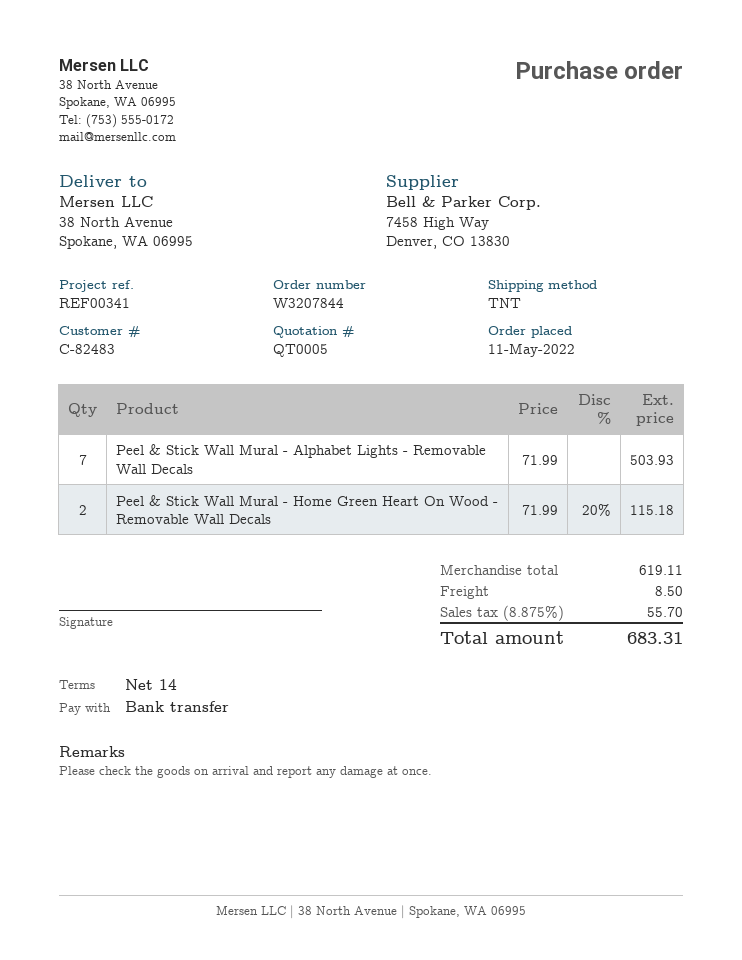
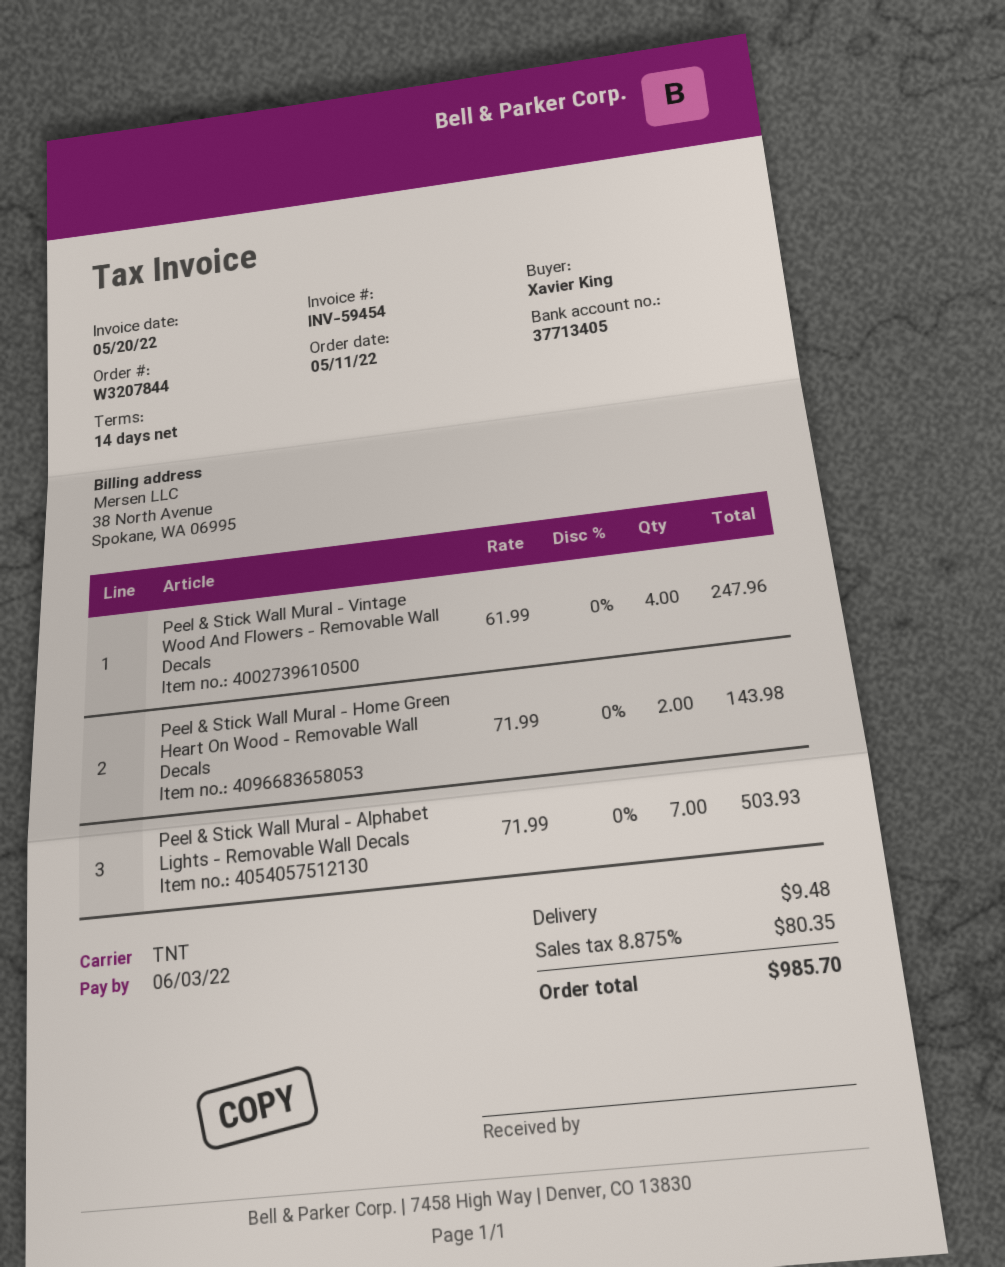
Peel & Stick Wall Mural - Home Green Heart On Wood - Removable Wall Decals: 2 x 71.99 - 20% = 115.18 -> 2 x 71.99 = 143.98
Peel & Stick Wall Mural - Vintage Wood And Flowers - Removable Wall Decals: none -> 4 x 61.99 = 247.96
shipping: 8.50 -> 9.48
tax: 8.875% = 55.70 -> 8.875% = 80.35
total: 683.31 -> 985.70

